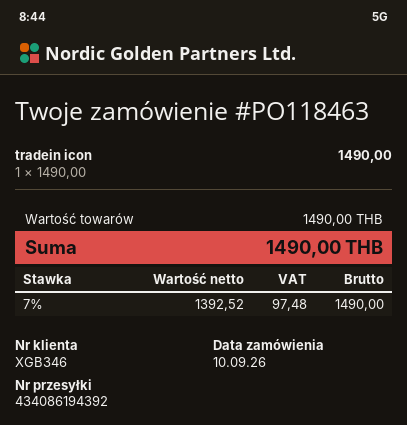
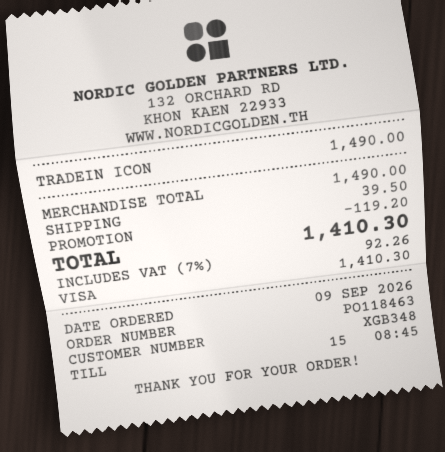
order date: 2026-09-10 -> 2026-09-09
customer number: XGB346 -> XGB348
discount: none -> 119.20
shipping: none -> 39.50
tax: 7% = 97.48 -> 7% = 92.26
total: 1490.00 -> 1410.30

